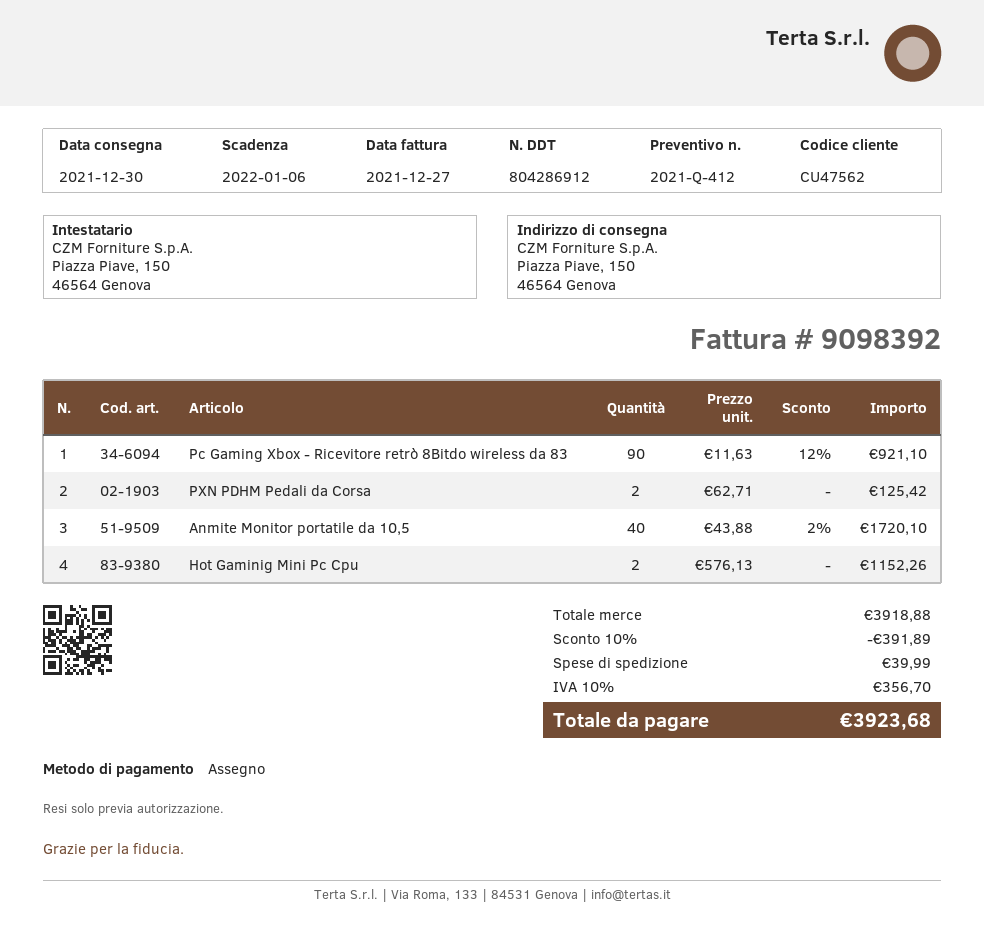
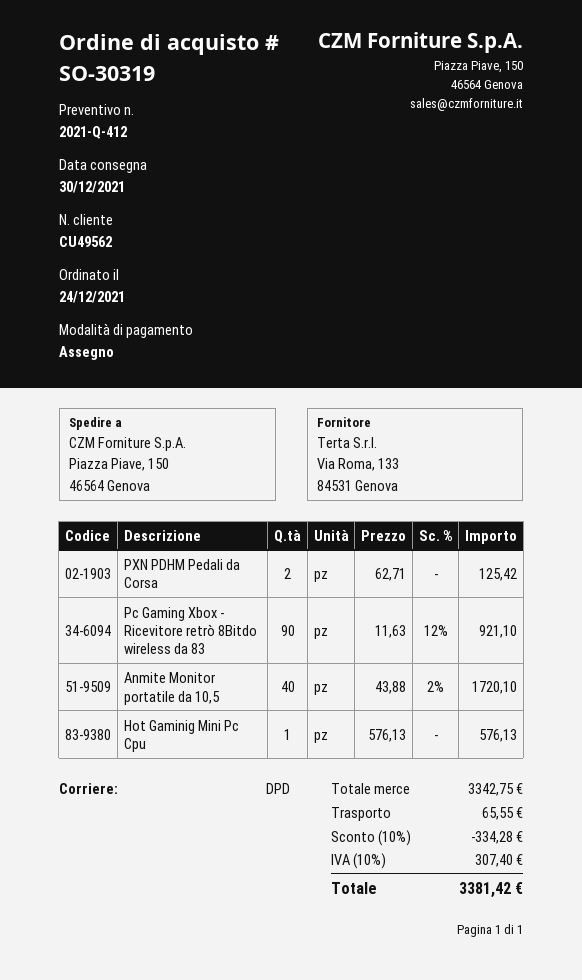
customer number: CU47562 -> CU49562
Hot Gaminig Mini Pc Cpu: 2 x 576.13 = 1152.26 -> 1 x 576.13 = 576.13
subtotal: 3918.88 -> 3342.75
discount: 10% = 391.89 -> 10% = 334.28
shipping: 39.99 -> 65.55
tax: 10% = 356.70 -> 10% = 307.40
total: 3923.68 -> 3381.42

